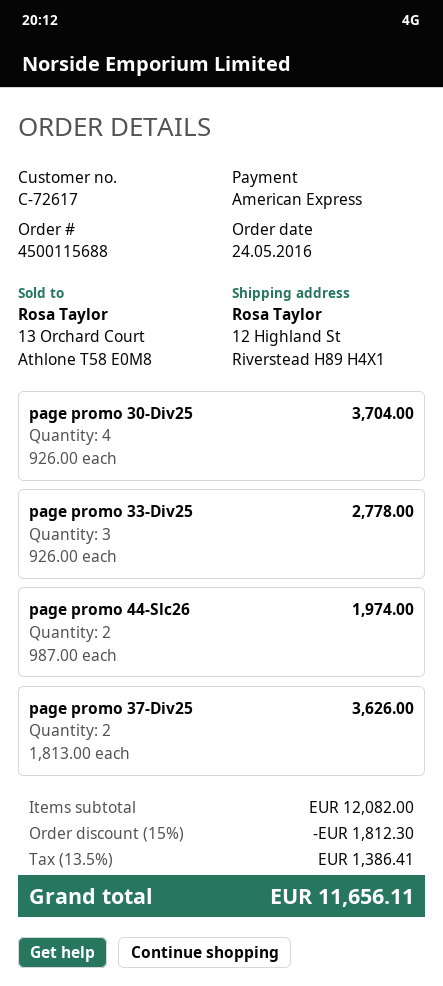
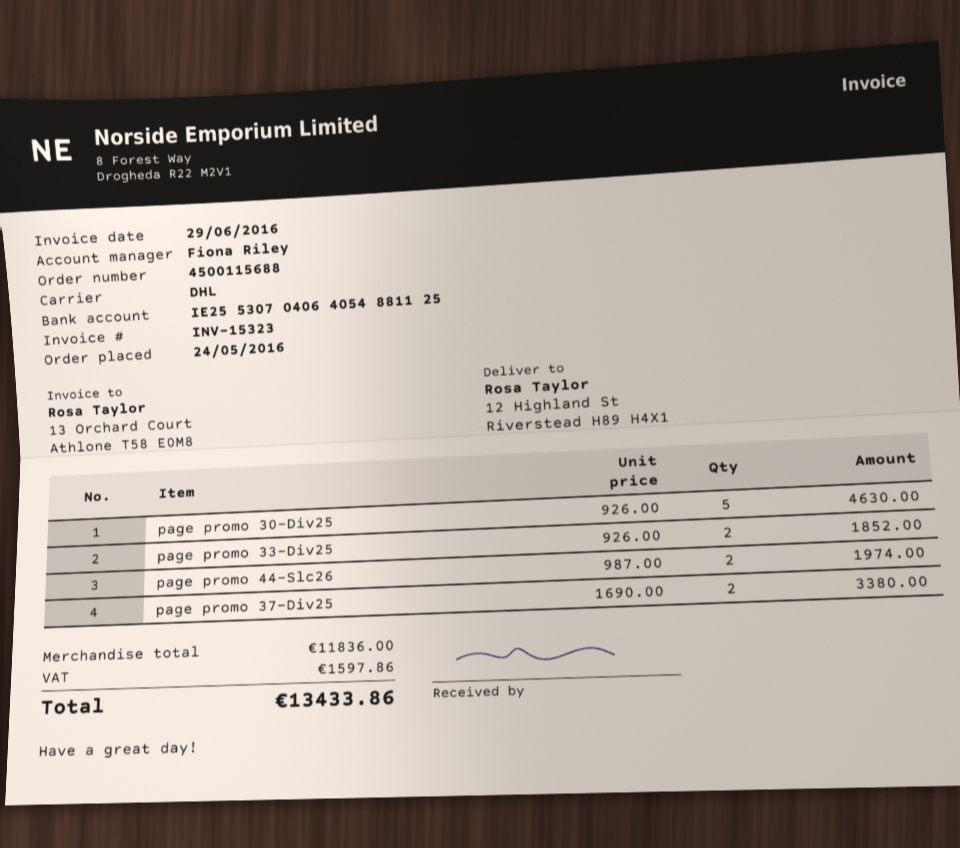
page promo 30-Div25: 4 x 926.00 = 3704.00 -> 5 x 926.00 = 4630.00
page promo 33-Div25: 3 x 926.00 = 2778.00 -> 2 x 926.00 = 1852.00
page promo 37-Div25: 2 x 1813.00 = 3626.00 -> 2 x 1690.00 = 3380.00
subtotal: 12082.00 -> 11836.00
discount: 15% = 1812.30 -> none
tax: 1386.41 -> 1597.86
total: 11656.11 -> 13433.86

